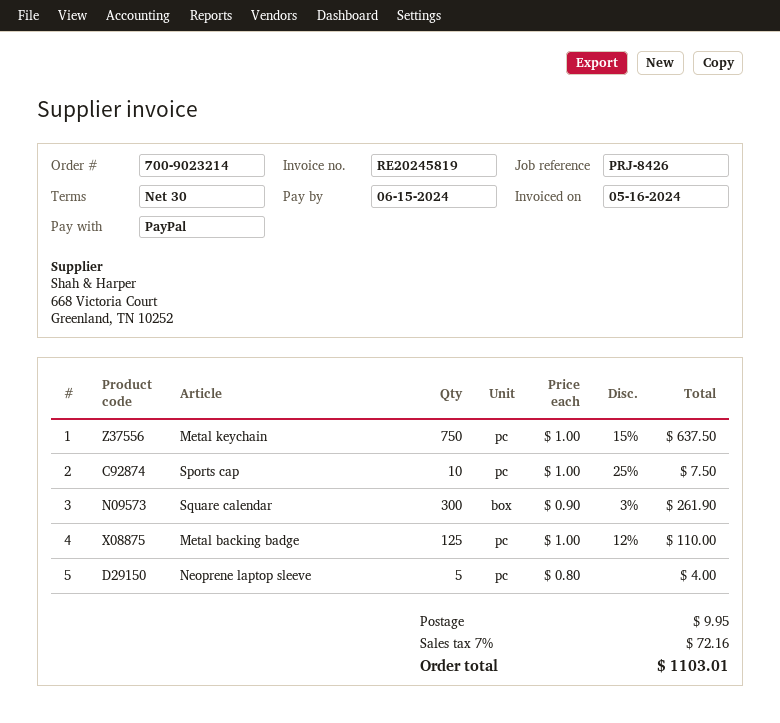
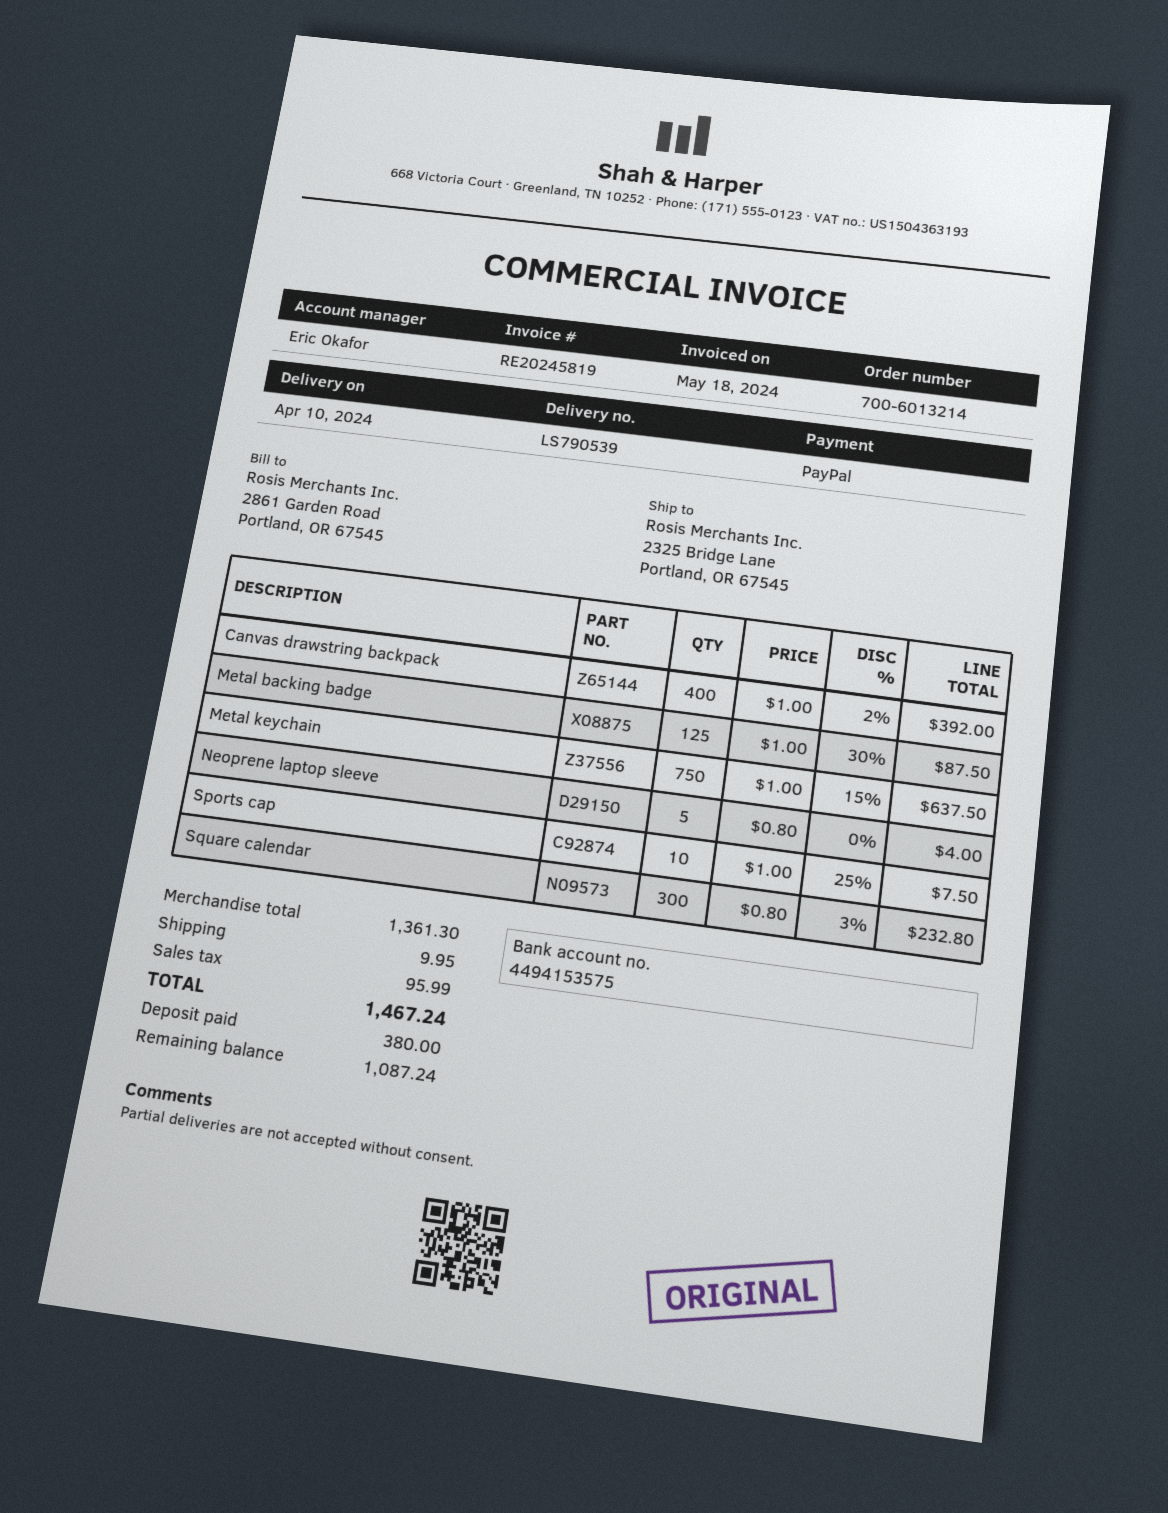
order number: 700-9023214 -> 700-6013214
invoice date: 2024-05-16 -> 2024-05-18
Square calendar: 300 x 0.90 - 3% = 261.90 -> 300 x 0.80 - 3% = 232.80
Metal backing badge: 125 x 1.00 - 12% = 110.00 -> 125 x 1.00 - 30% = 87.50
Canvas drawstring backpack: none -> 400 x 1.00 - 2% = 392.00
tax: 72.16 -> 95.99
total: 1103.01 -> 1467.24

